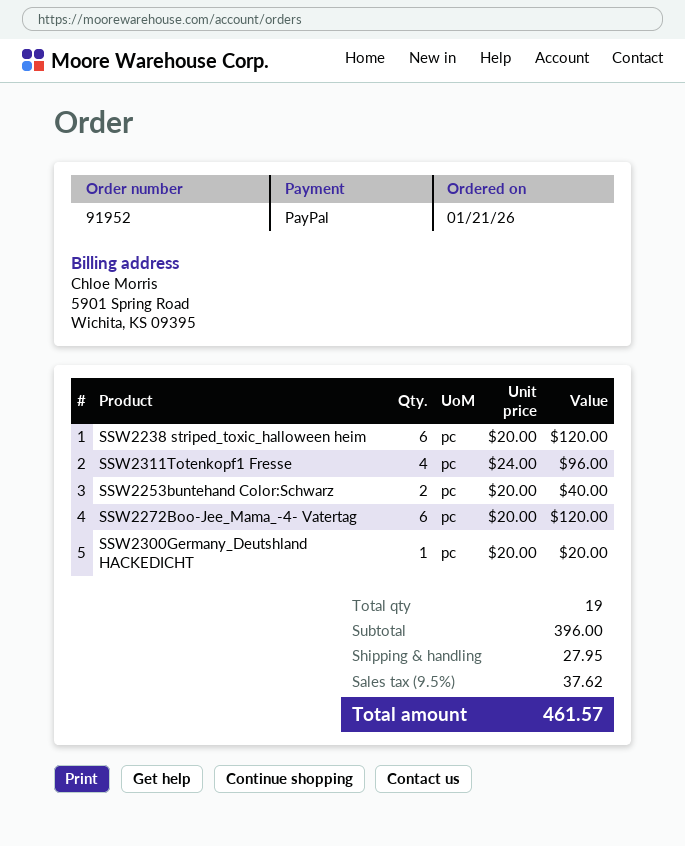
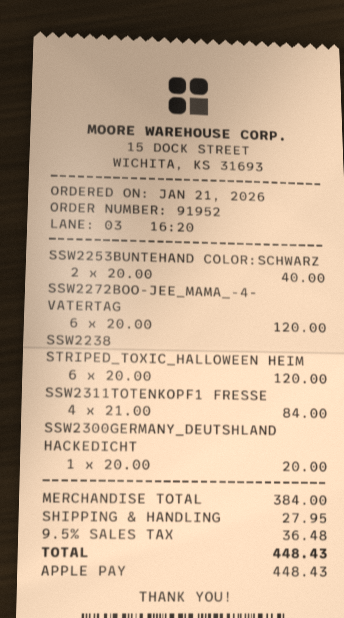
payment method: PayPal -> Apple Pay
SSW2311Totenkopf1 Fresse: 4 x 24.00 = 96.00 -> 4 x 21.00 = 84.00
subtotal: 396.00 -> 384.00
tax: 9.5% = 37.62 -> 9.5% = 36.48
total: 461.57 -> 448.43

